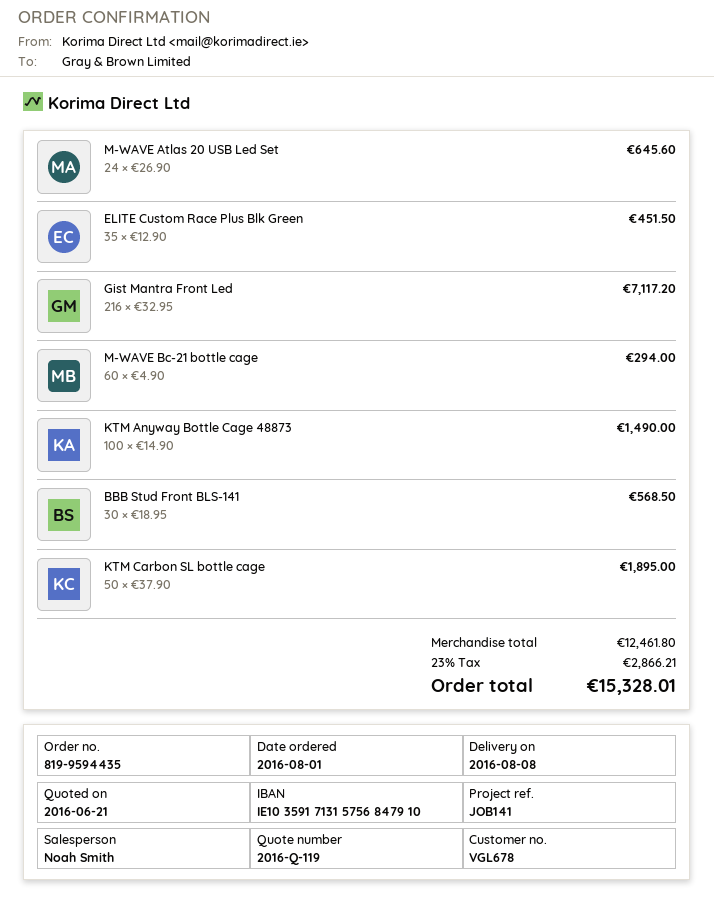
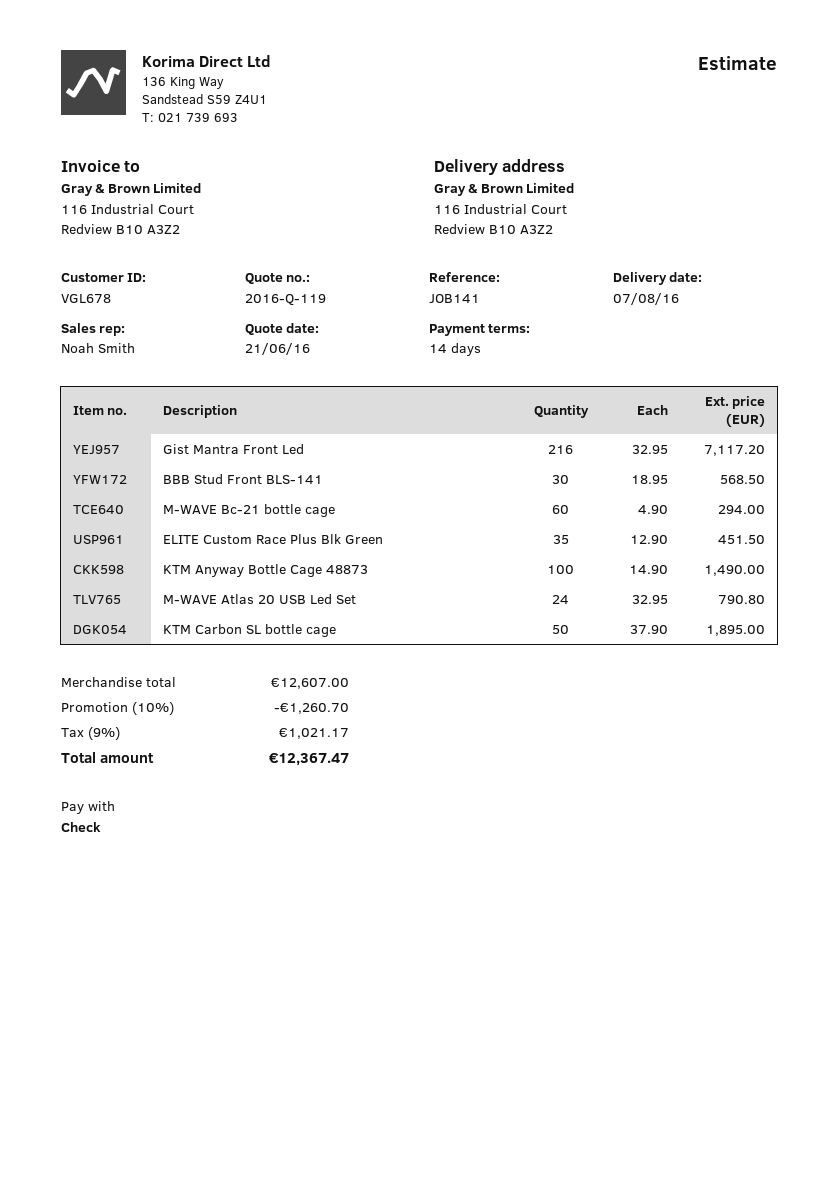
delivery date: 2016-08-08 -> 2016-08-07
M-WAVE Atlas 20 USB Led Set: 24 x 26.90 = 645.60 -> 24 x 32.95 = 790.80
subtotal: 12461.80 -> 12607.00
discount: none -> 10% = 1260.70
tax: 23% = 2866.21 -> 9% = 1021.17
total: 15328.01 -> 12367.47

